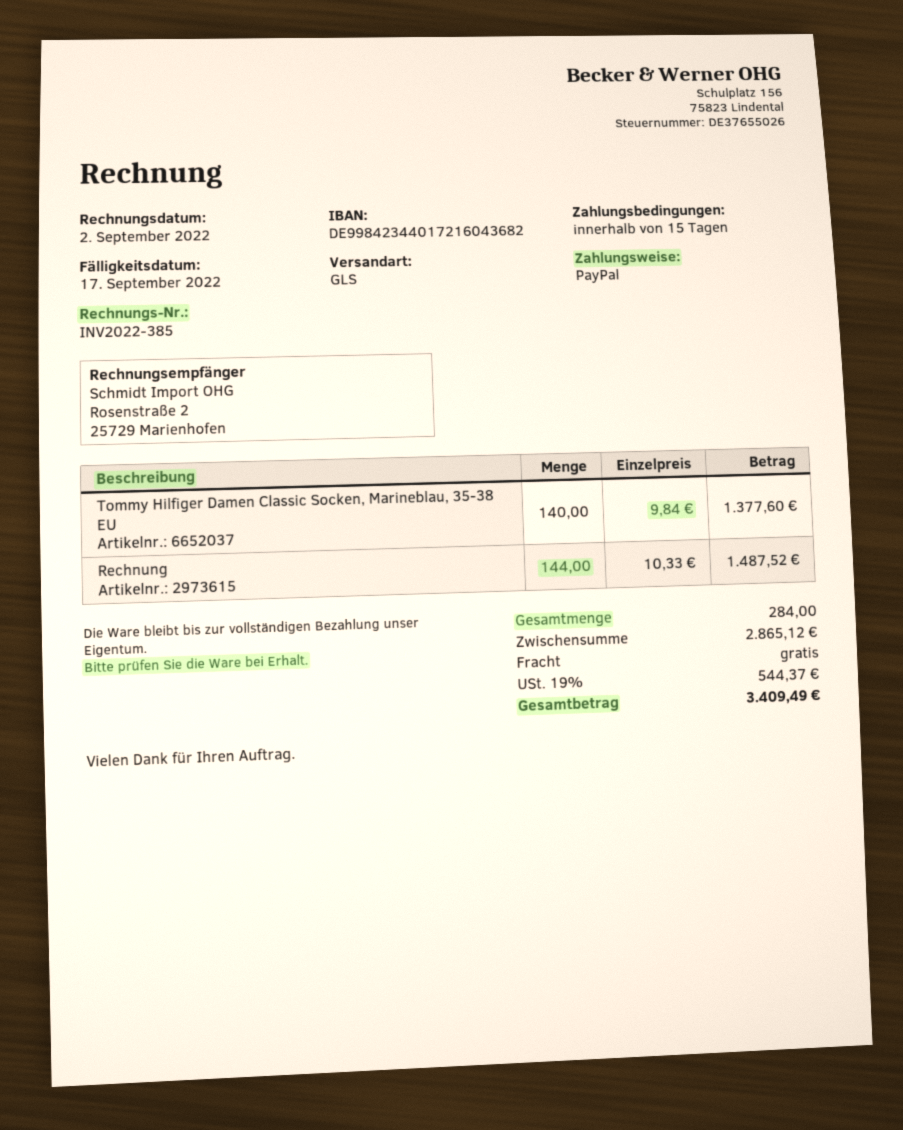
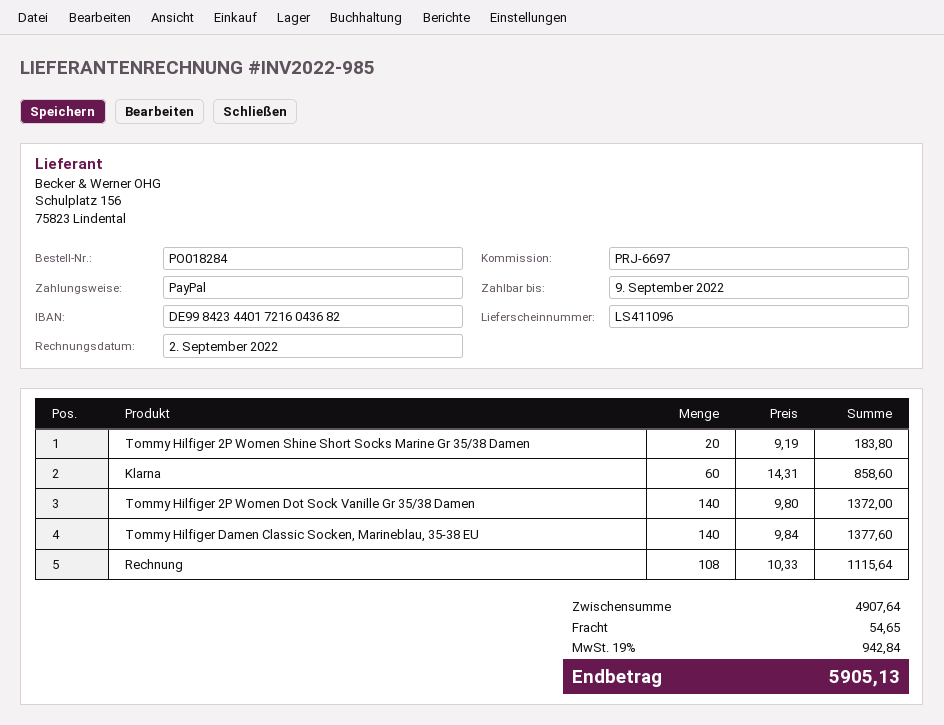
invoice number: INV2022-385 -> INV2022-985
due date: 2022-09-17 -> 2022-09-09
Rechnung: 144 x 10.33 = 1487.52 -> 108 x 10.33 = 1115.64
Tommy Hilfiger 2P Women Shine Short Socks Marine Gr 35/38 Damen: none -> 20 x 9.19 = 183.80
Klarna: none -> 60 x 14.31 = 858.60
Tommy Hilfiger 2P Women Dot Sock Vanille Gr 35/38 Damen: none -> 140 x 9.80 = 1372.00
subtotal: 2865.12 -> 4907.64
shipping: 0.00 -> 54.65
tax: 19% = 544.37 -> 19% = 942.84
total: 3409.49 -> 5905.13

